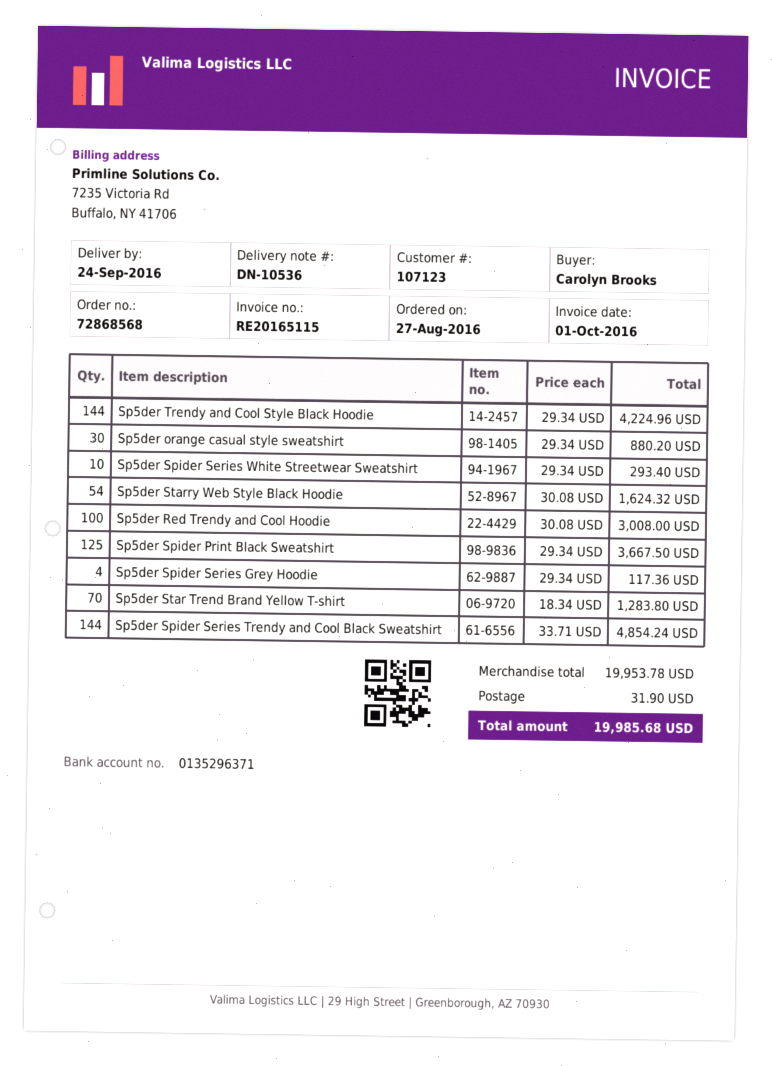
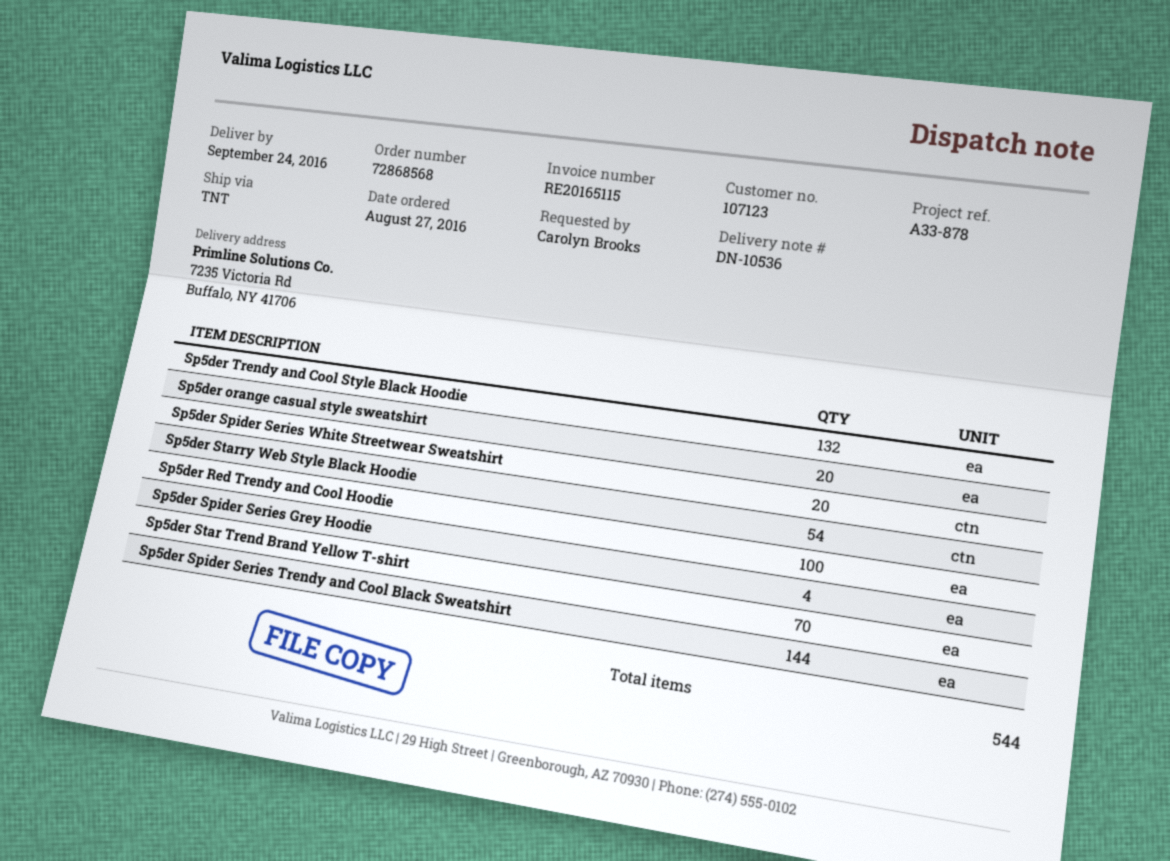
Sp5der Trendy and Cool Style Black Hoodie: 144 -> 132
Sp5der orange casual style sweatshirt: 30 -> 20
Sp5der Spider Series White Streetwear Sweatshirt: 10 -> 20
Sp5der Spider Print Black Sweatshirt: 125 -> none

